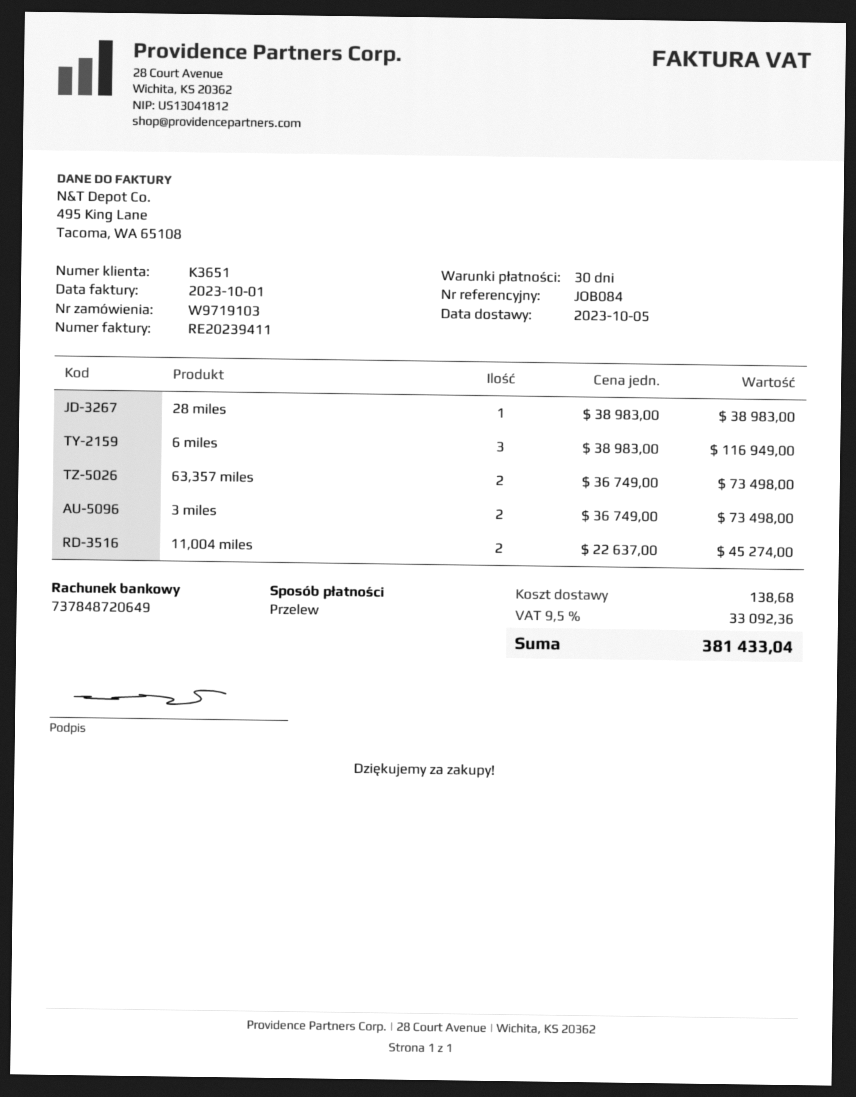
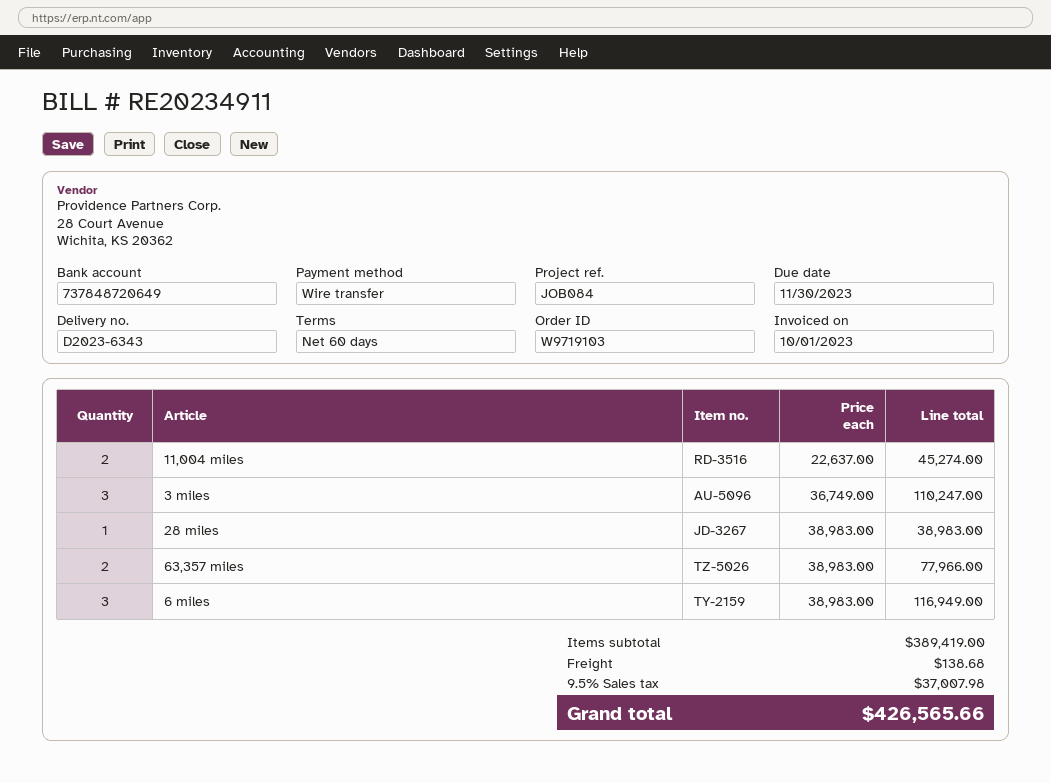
invoice number: RE20239411 -> RE20234911
payment terms: 30 days -> 60 days
63,357 miles: 2 x 36749.00 = 73498.00 -> 2 x 38983.00 = 77966.00
3 miles: 2 x 36749.00 = 73498.00 -> 3 x 36749.00 = 110247.00
tax: 9.5% = 33092.36 -> 9.5% = 37007.98
total: 381433.04 -> 426565.66

